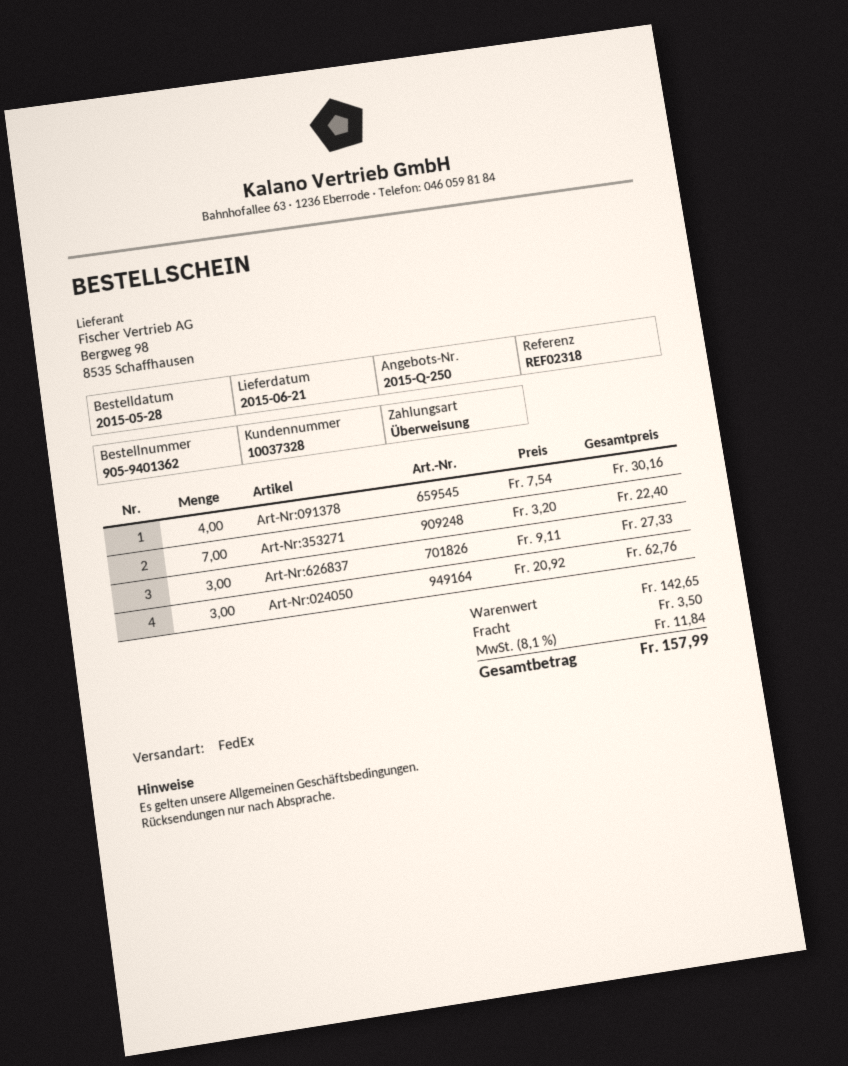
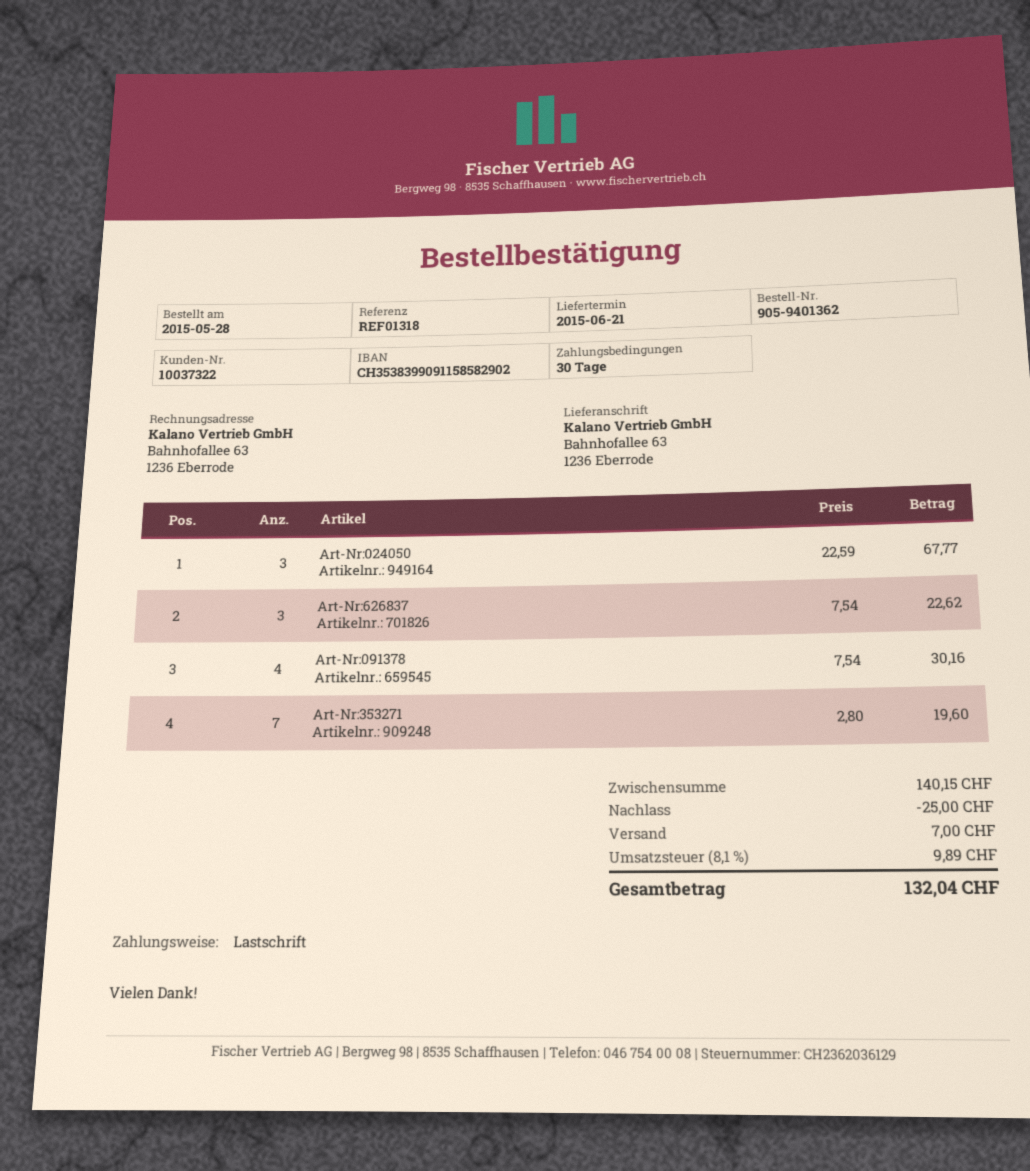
customer number: 10037328 -> 10037322
reference: REF02318 -> REF01318
payment method: bank transfer -> direct debit
Art-Nr:353271: 7 x 3.20 = 22.40 -> 7 x 2.80 = 19.60
Art-Nr:626837: 3 x 9.11 = 27.33 -> 3 x 7.54 = 22.62
Art-Nr:024050: 3 x 20.92 = 62.76 -> 3 x 22.59 = 67.77
subtotal: 142.65 -> 140.15
discount: none -> 25.00
shipping: 3.50 -> 7.00
tax: 8.1% = 11.84 -> 8.1% = 9.89
total: 157.99 -> 132.04

